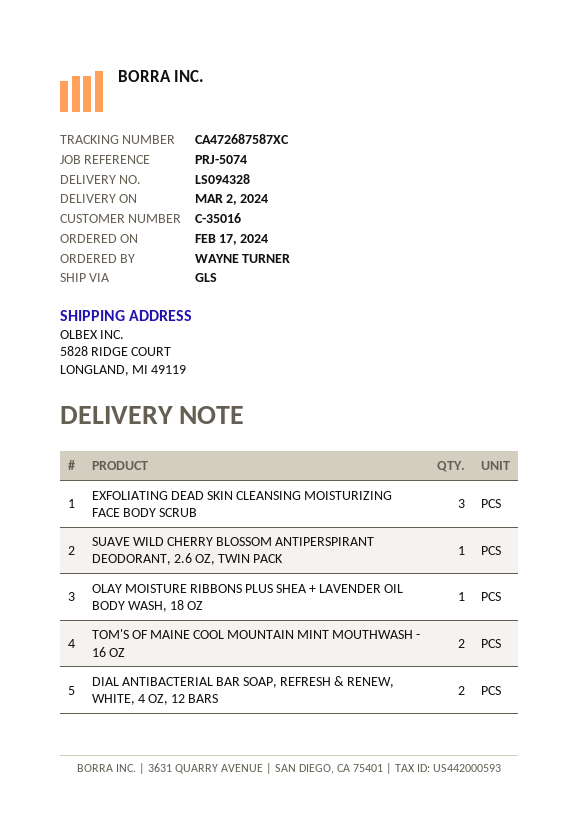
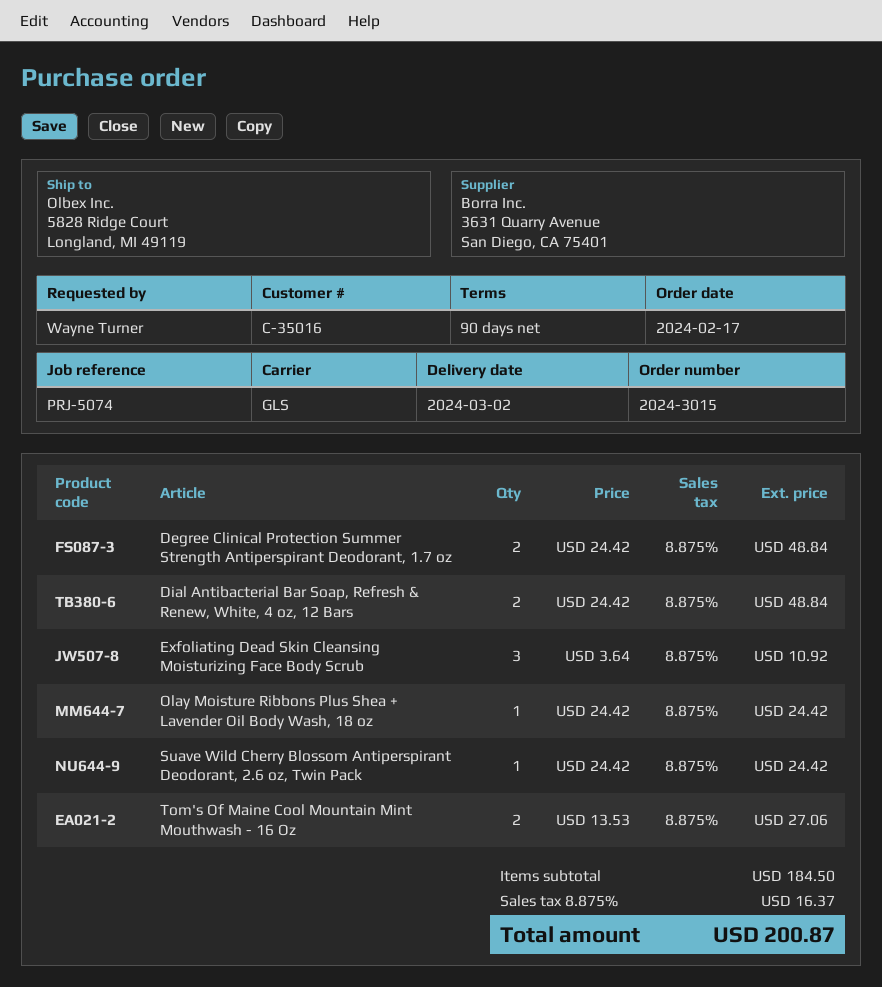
Degree Clinical Protection Summer Strength Antiperspirant Deodorant, 1.7 oz: none -> 2

